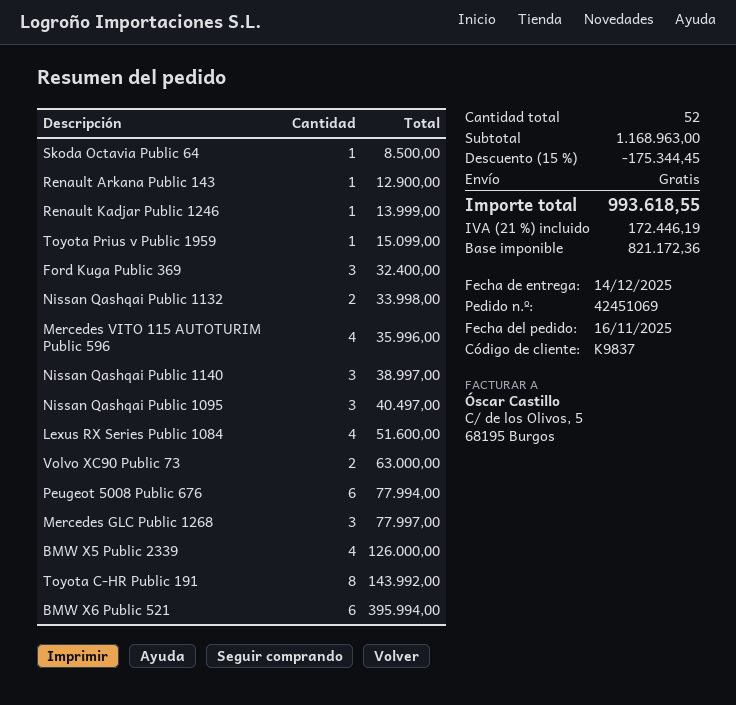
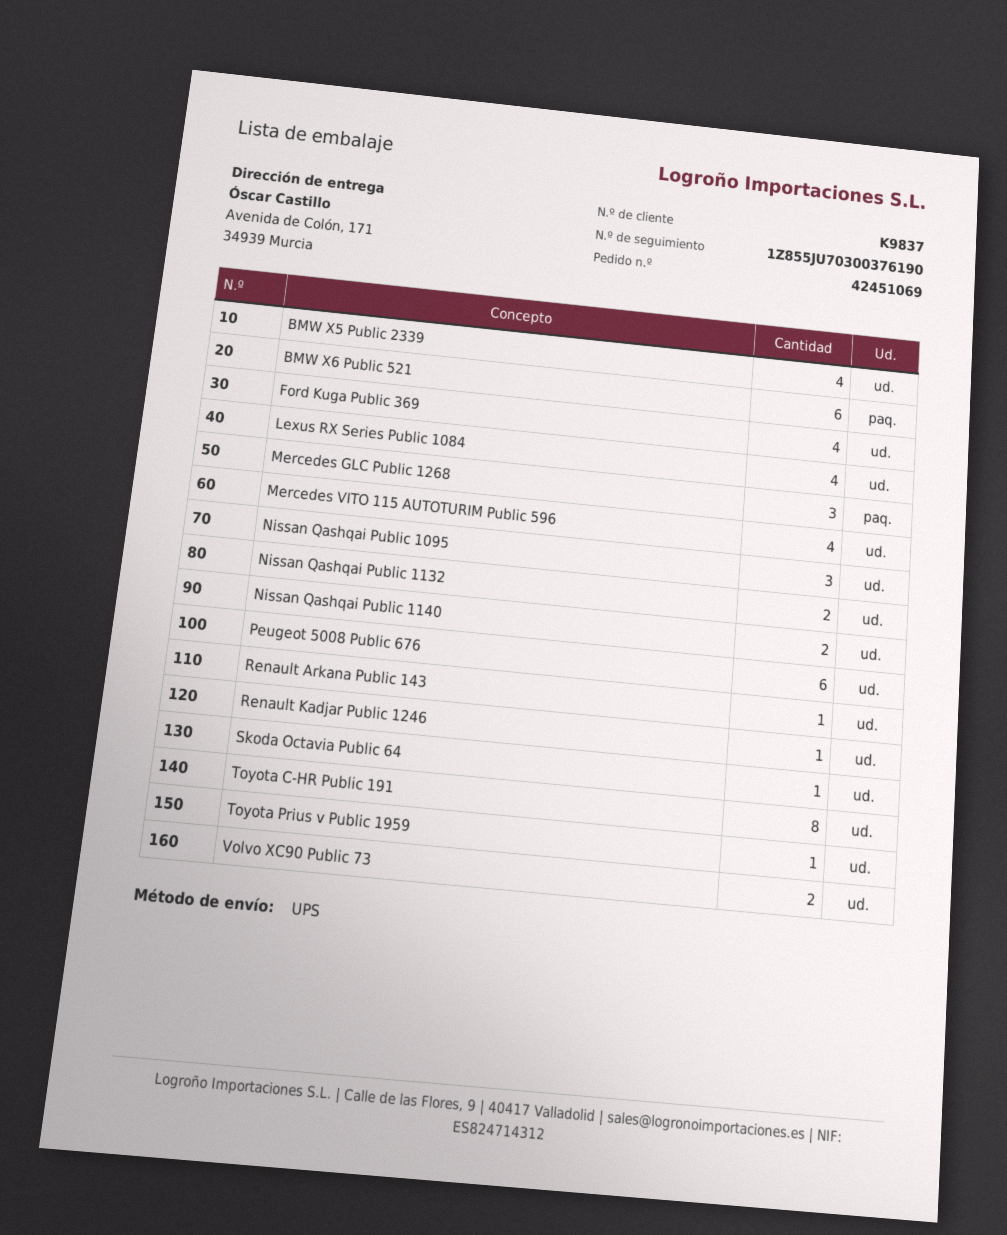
Ford Kuga Public 369: 3 -> 4
Nissan Qashqai Public 1140: 3 -> 2

